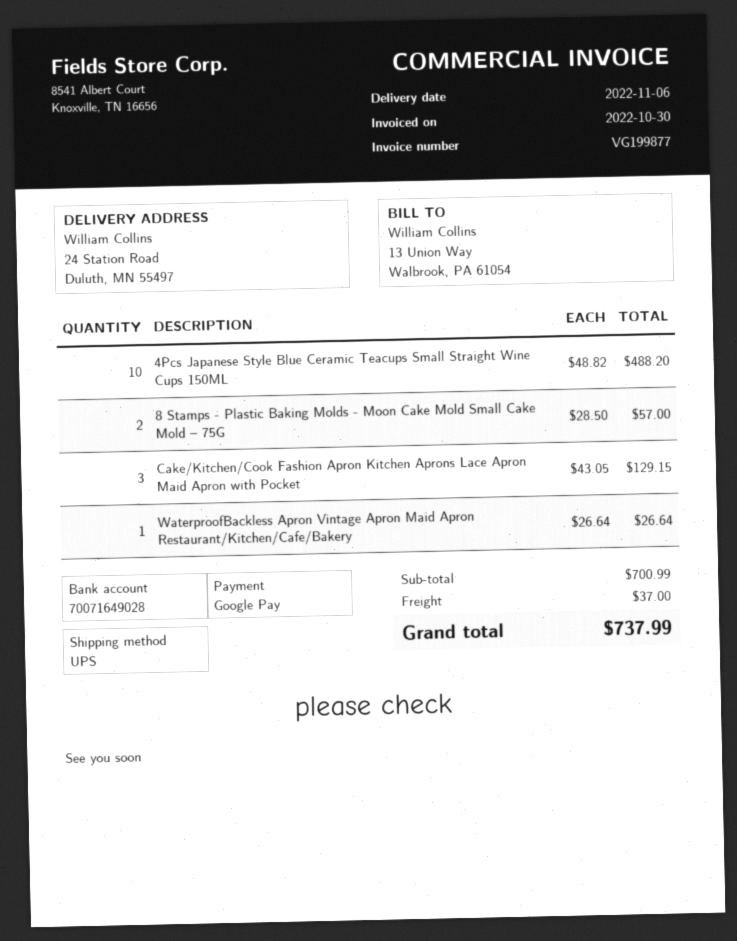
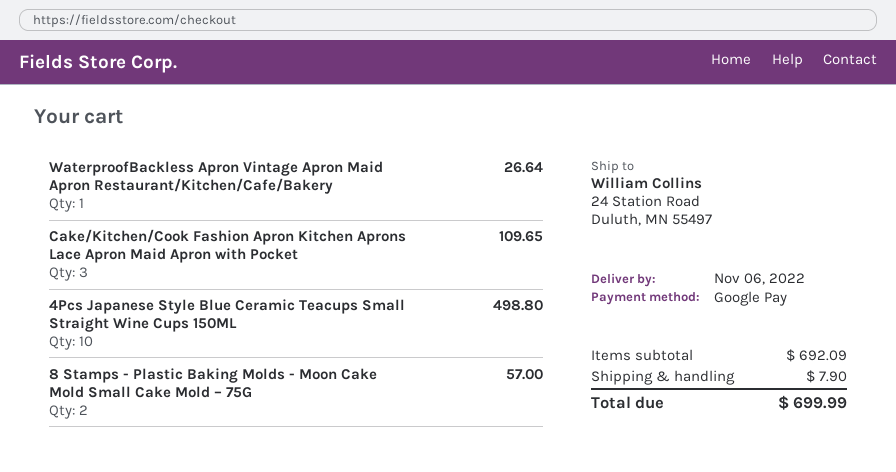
4Pcs Japanese Style Blue Ceramic Teacups Small Straight Wine Cups 150ML: 10 for 488.20 -> 10 for 498.80
Cake/Kitchen/Cook Fashion Apron Kitchen Aprons Lace Apron Maid Apron with Pocket: 3 for 129.15 -> 3 for 109.65
subtotal: 700.99 -> 692.09
shipping: 37.00 -> 7.90
total: 737.99 -> 699.99

